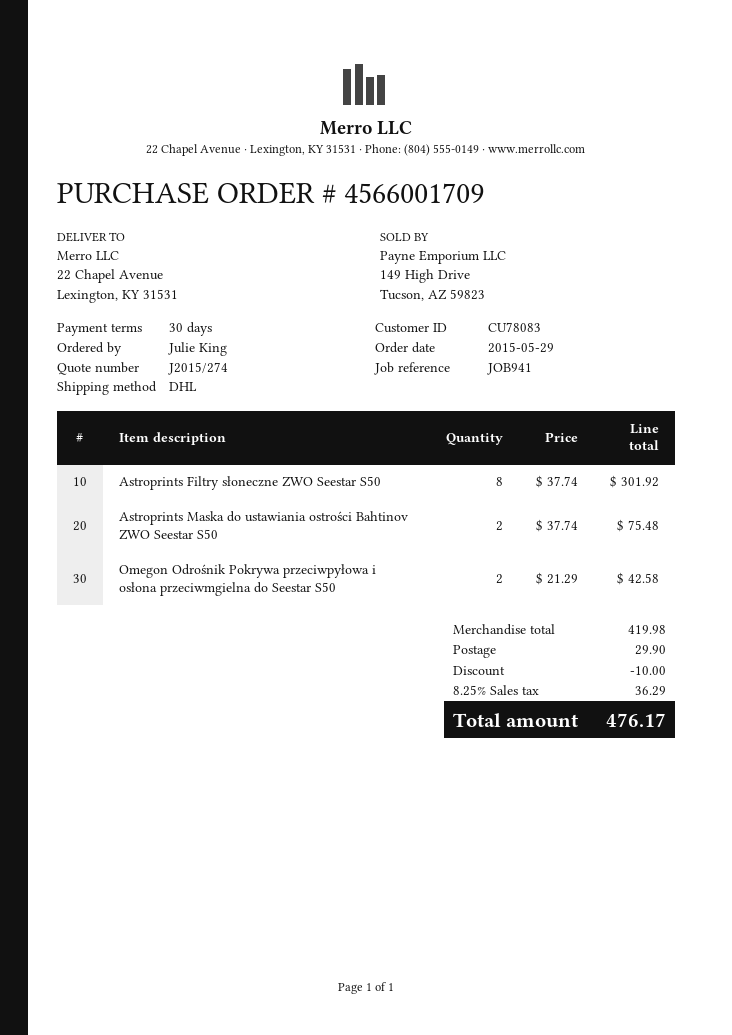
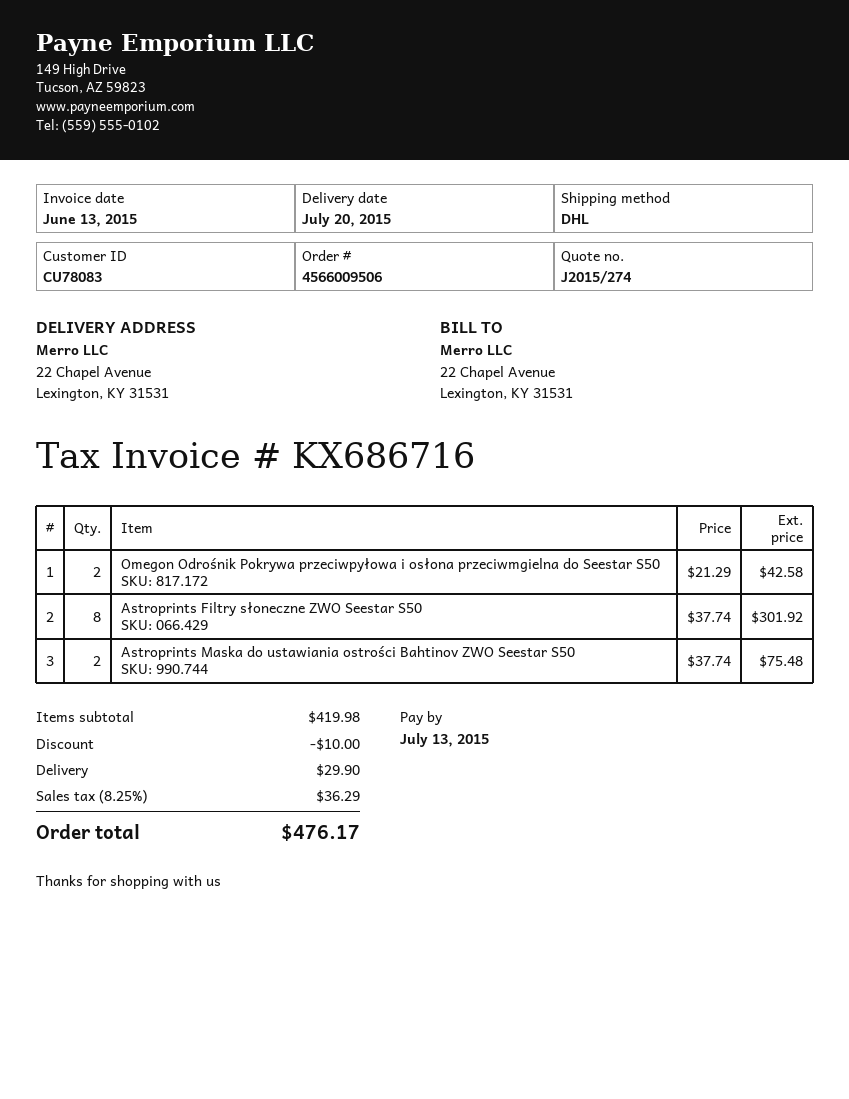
order number: 4566001709 -> 4566009506

